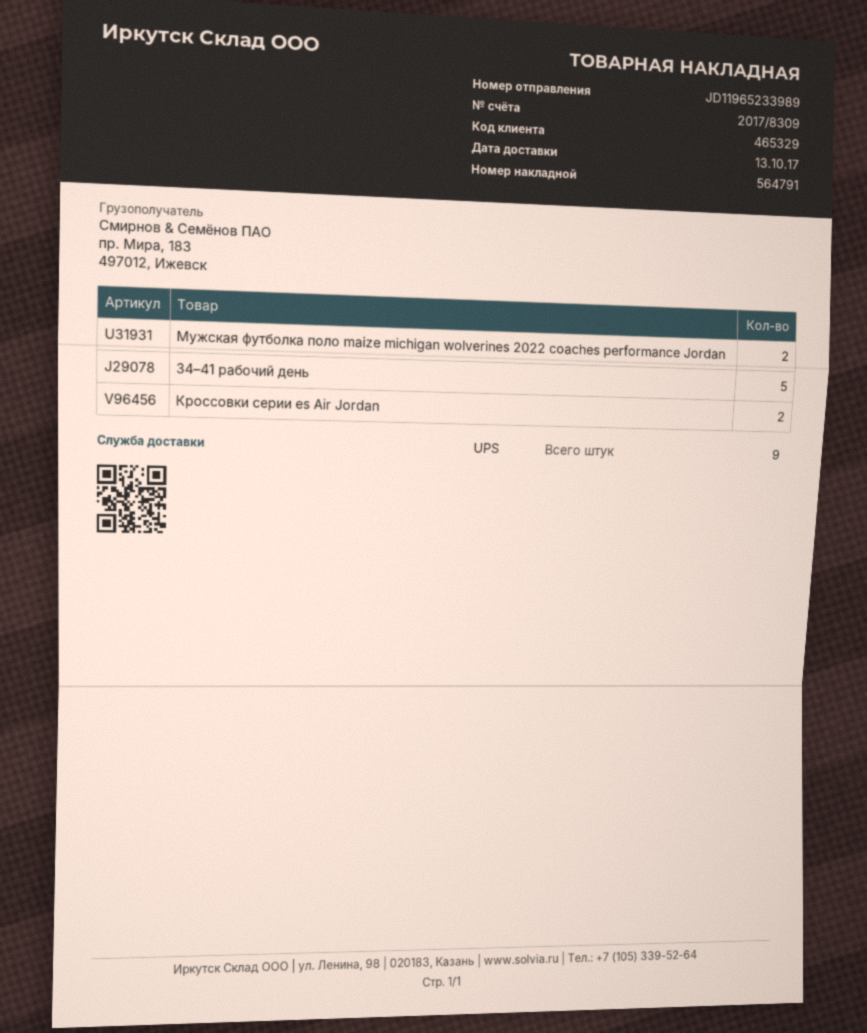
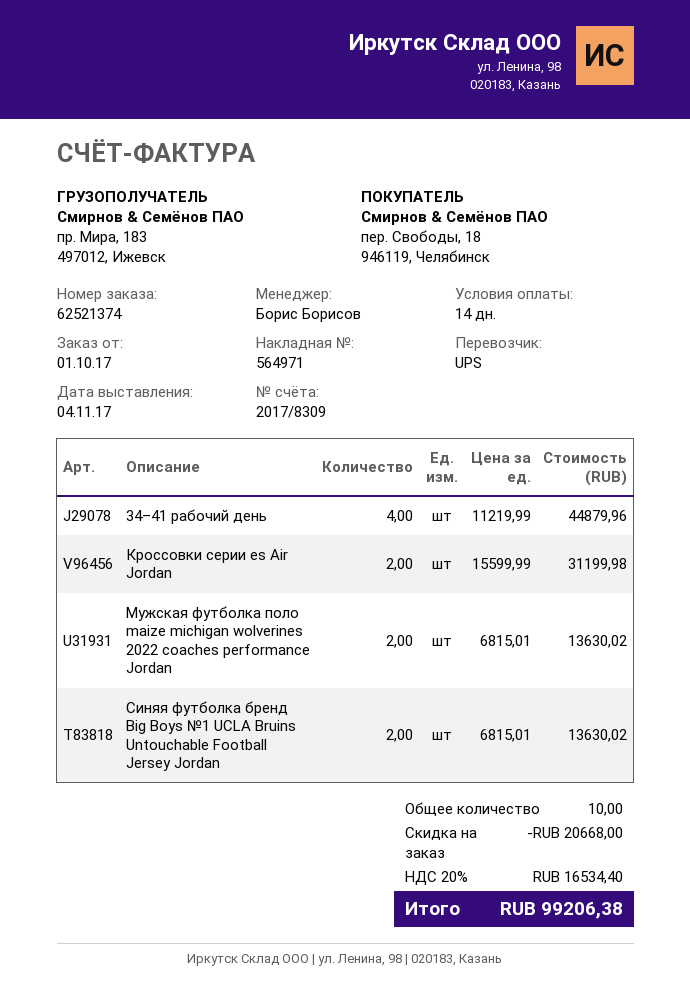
delivery note number: 564791 -> 564971
34–41 рабочий день: 5 -> 4
Синяя футболка бренд Big Boys №1 UCLA Bruins Untouchable Football Jersey Jordan: none -> 2
total quantity: 9 -> 10

